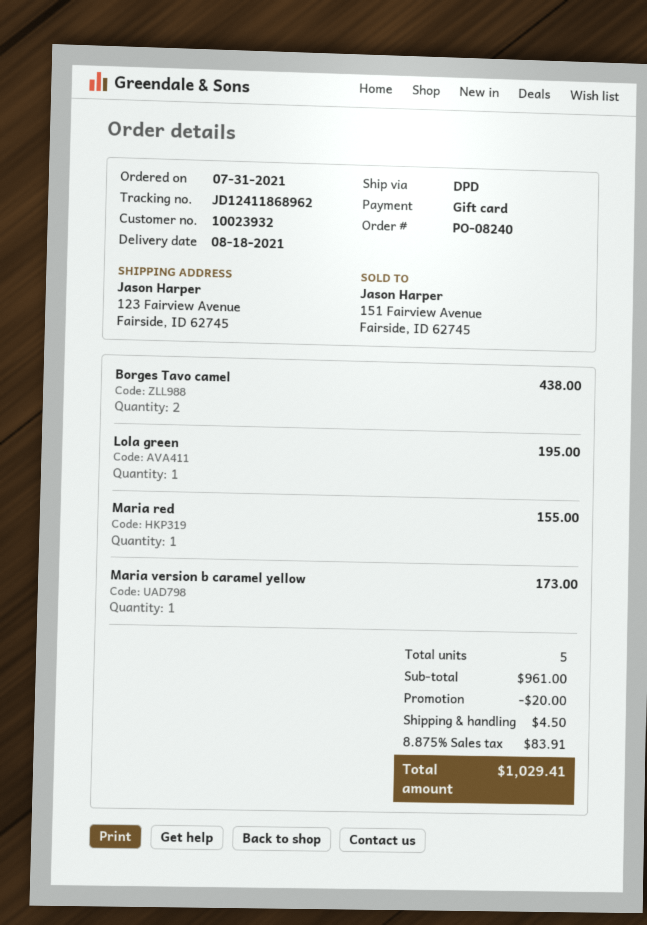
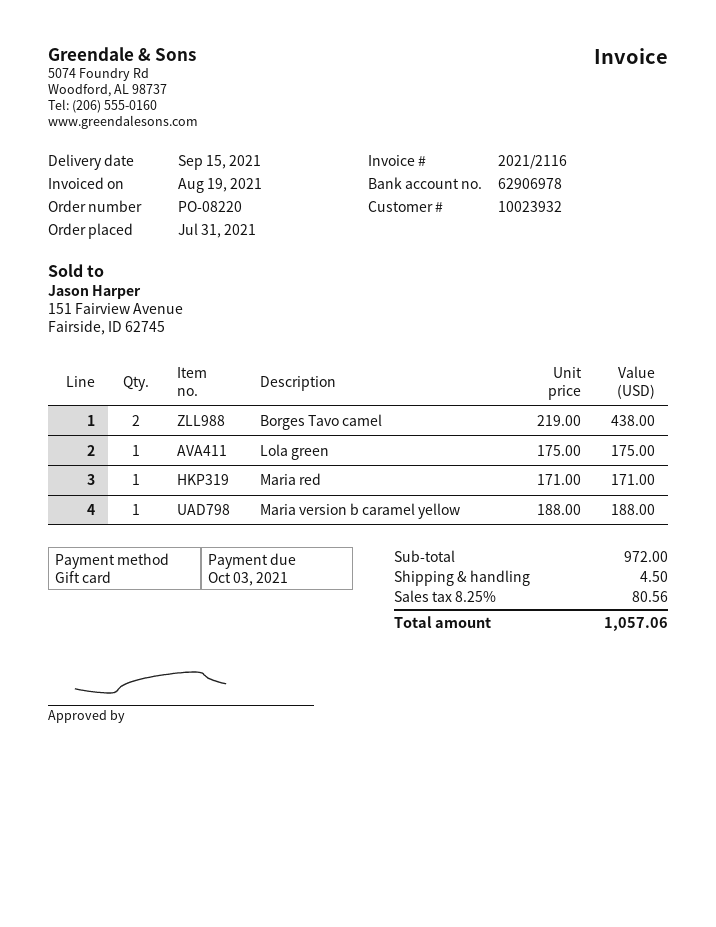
order number: PO-08240 -> PO-08220
delivery date: 2021-08-18 -> 2021-09-15
Lola green: 1 for 195.00 -> 1 for 175.00
Maria red: 1 for 155.00 -> 1 for 171.00
Maria version b caramel yellow: 1 for 173.00 -> 1 for 188.00
subtotal: 961.00 -> 972.00
discount: 20.00 -> none
tax: 8.875% = 83.91 -> 8.25% = 80.56
total: 1029.41 -> 1057.06

